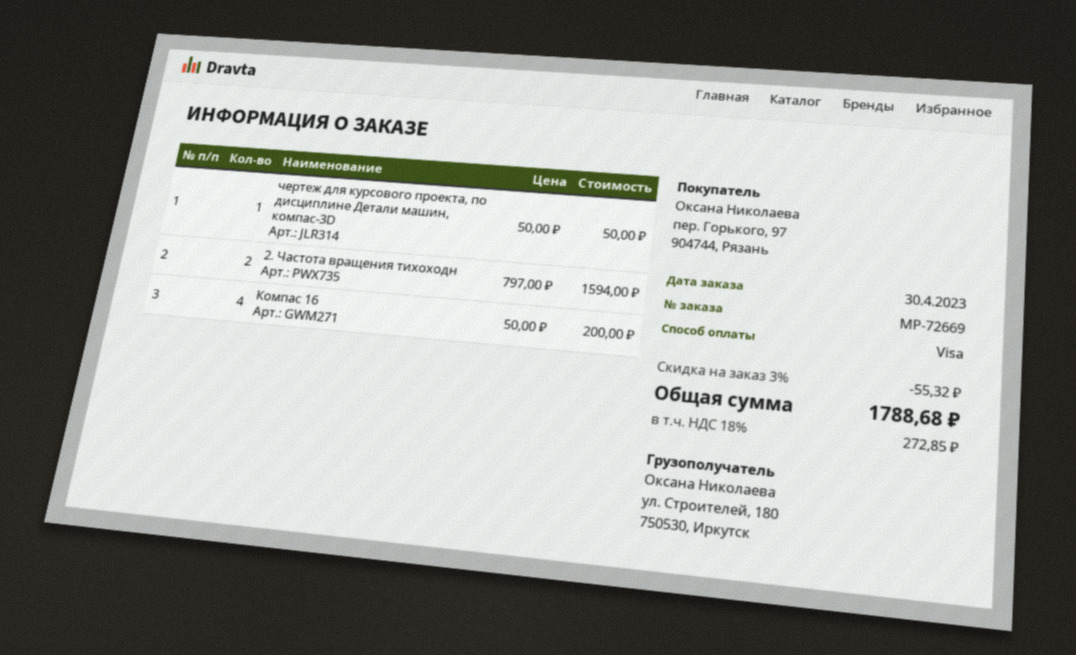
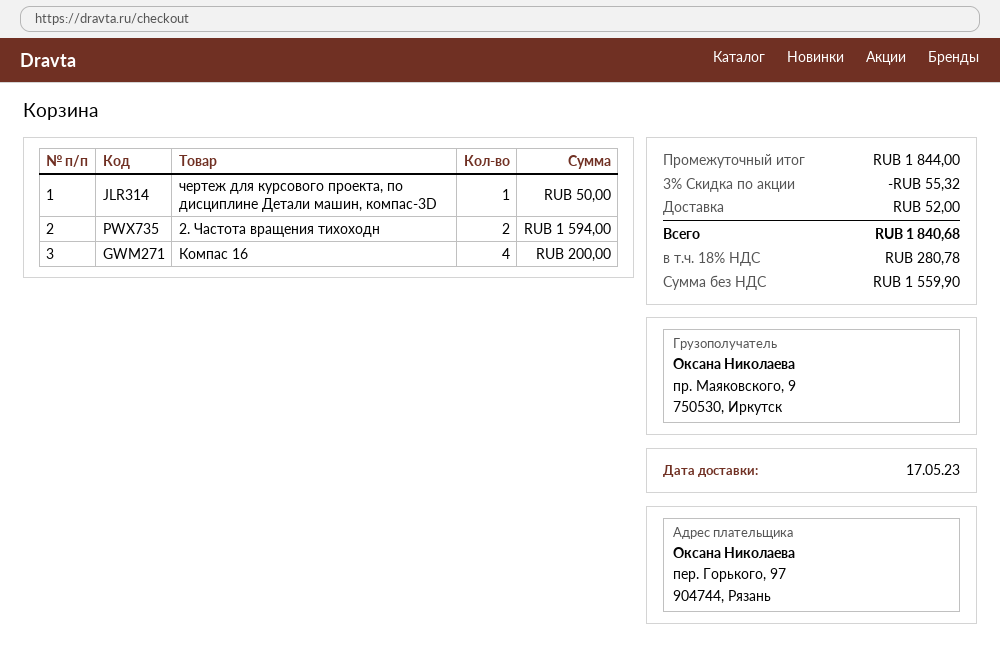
ship to: ул. Строителей, 180, 750530, Иркутск -> пр. Маяковского, 9, 750530, Иркутск
shipping: none -> 52.00
tax: 18% = 272.85 -> 18% = 280.78
total: 1788.68 -> 1840.68

